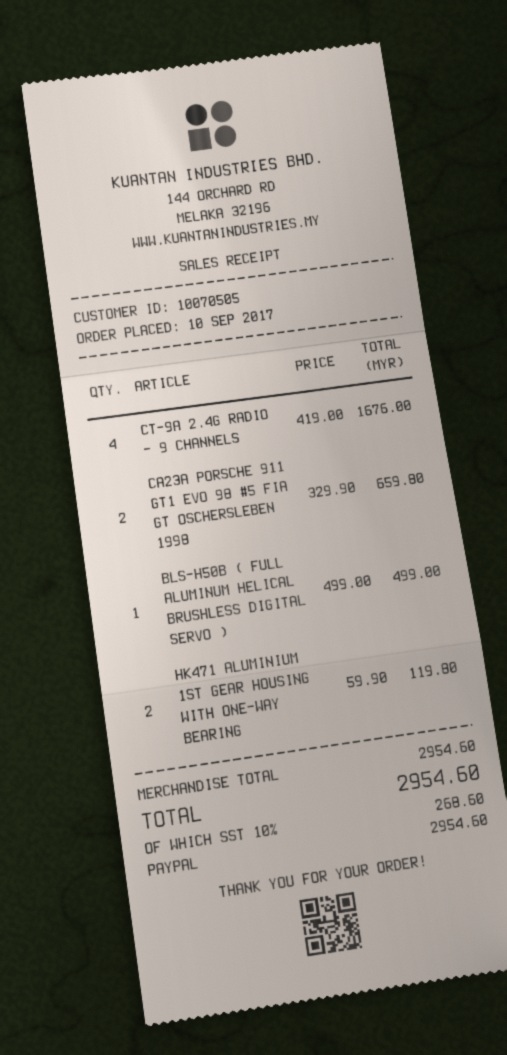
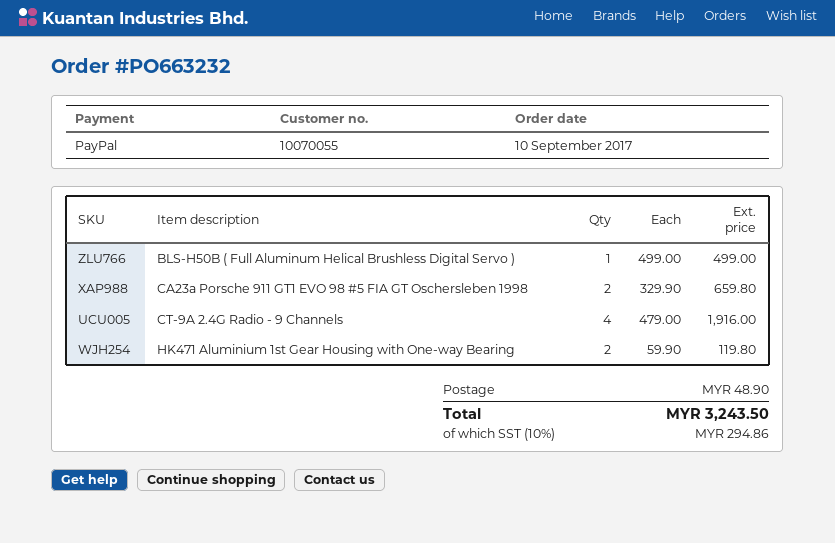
customer number: 10070505 -> 10070055
CT-9A 2.4G RADIO - 9 CHANNELS: 4 x 419.00 = 1676.00 -> 4 x 479.00 = 1916.00
shipping: none -> 48.90
tax: 10% = 268.60 -> 10% = 294.86
total: 2954.60 -> 3243.50

